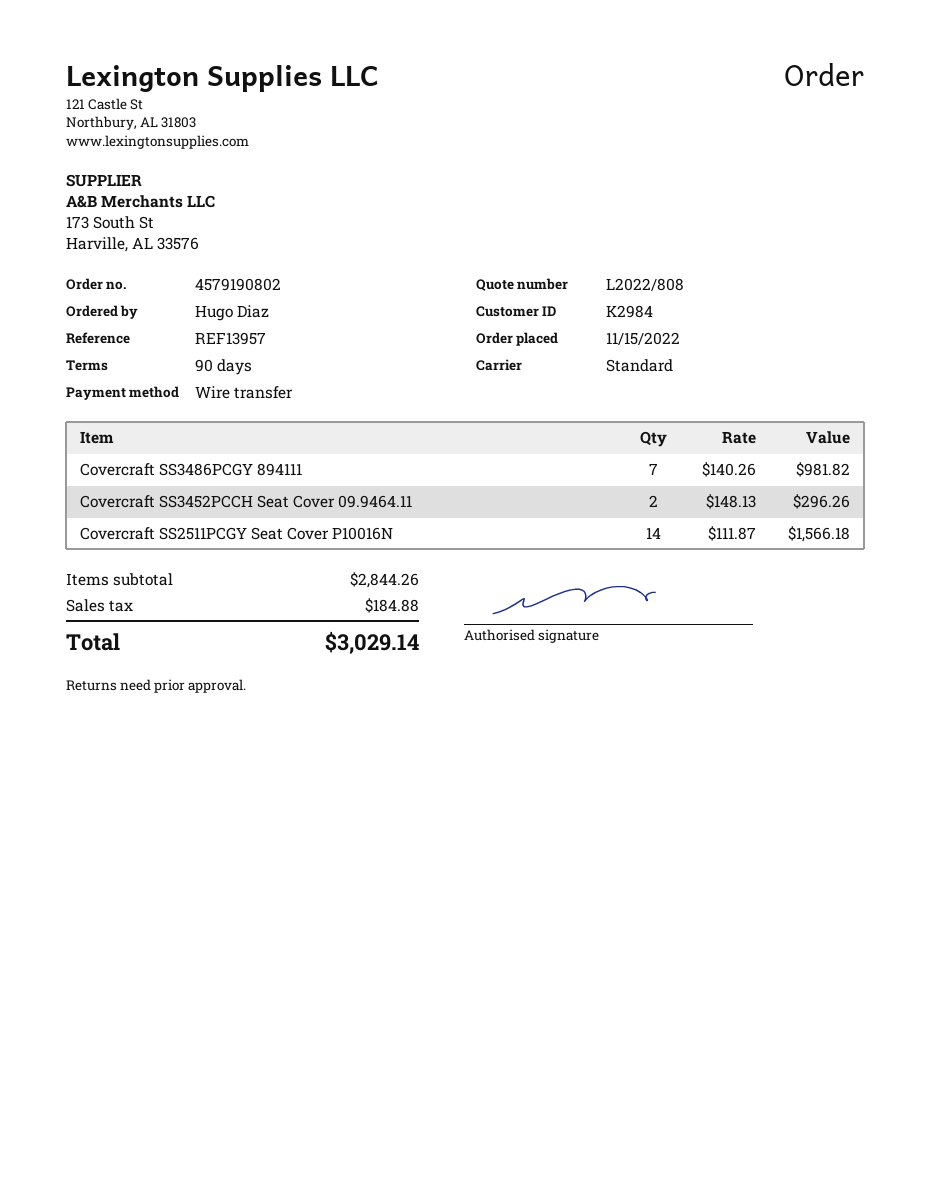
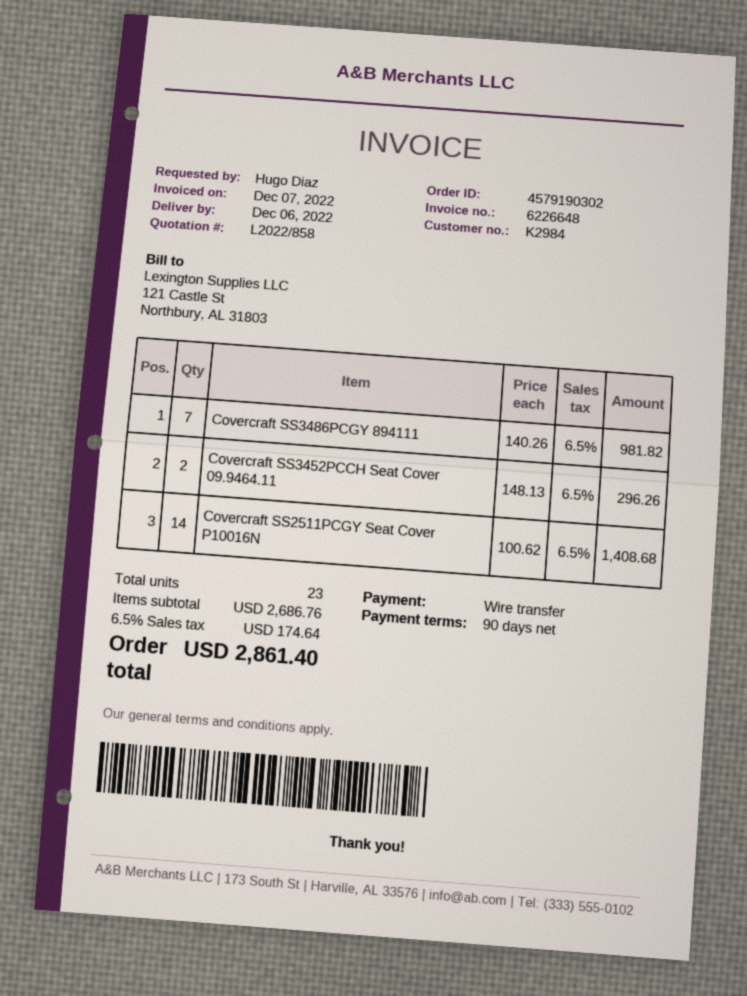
quote number: L2022/808 -> L2022/858
order number: 4579190802 -> 4579190302
Covercraft SS2511PCGY Seat Cover P10016N: 14 x 111.87 = 1566.18 -> 14 x 100.62 = 1408.68
subtotal: 2844.26 -> 2686.76
tax: 184.88 -> 174.64
total: 3029.14 -> 2861.40

